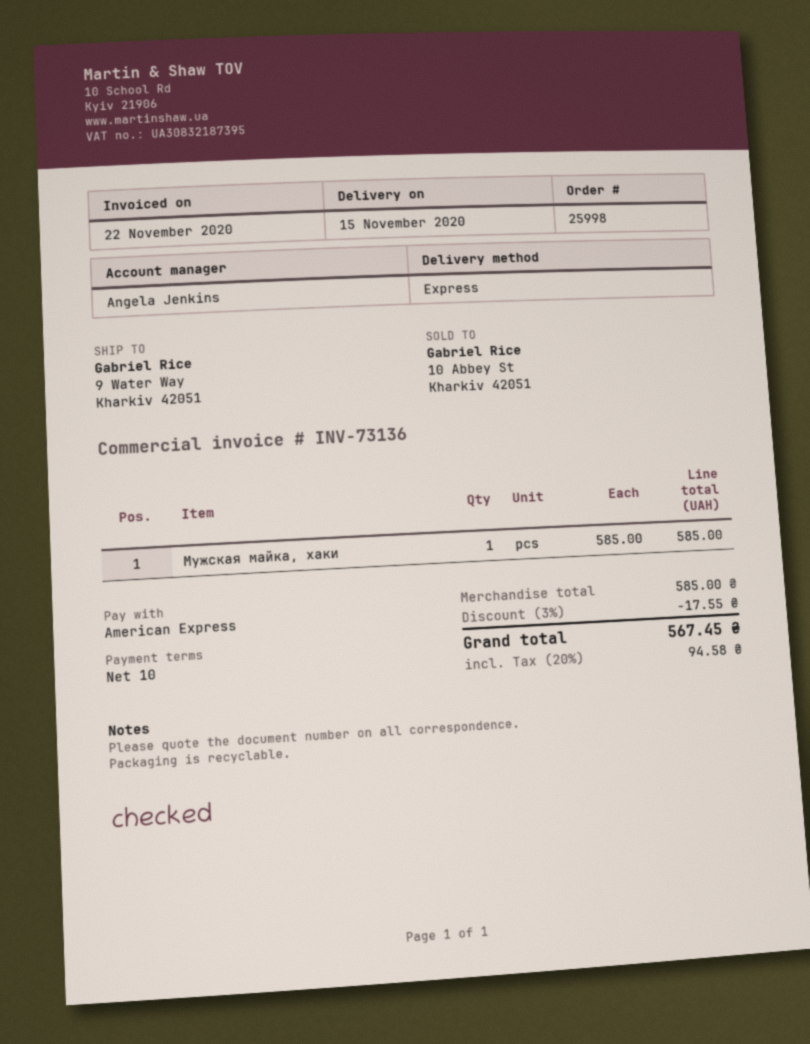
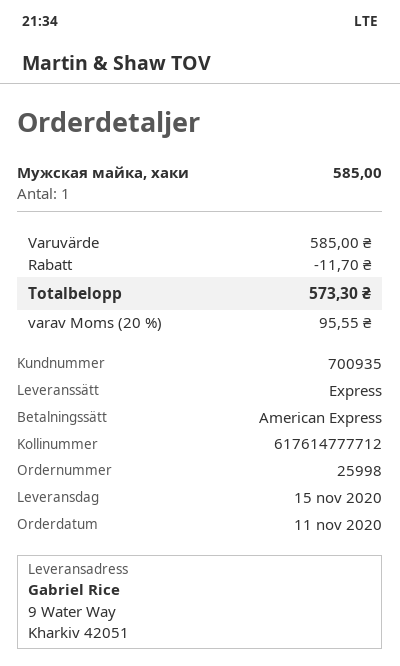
discount: 17.55 -> 11.70
tax: 20% = 94.58 -> 20% = 95.55
total: 567.45 -> 573.30

